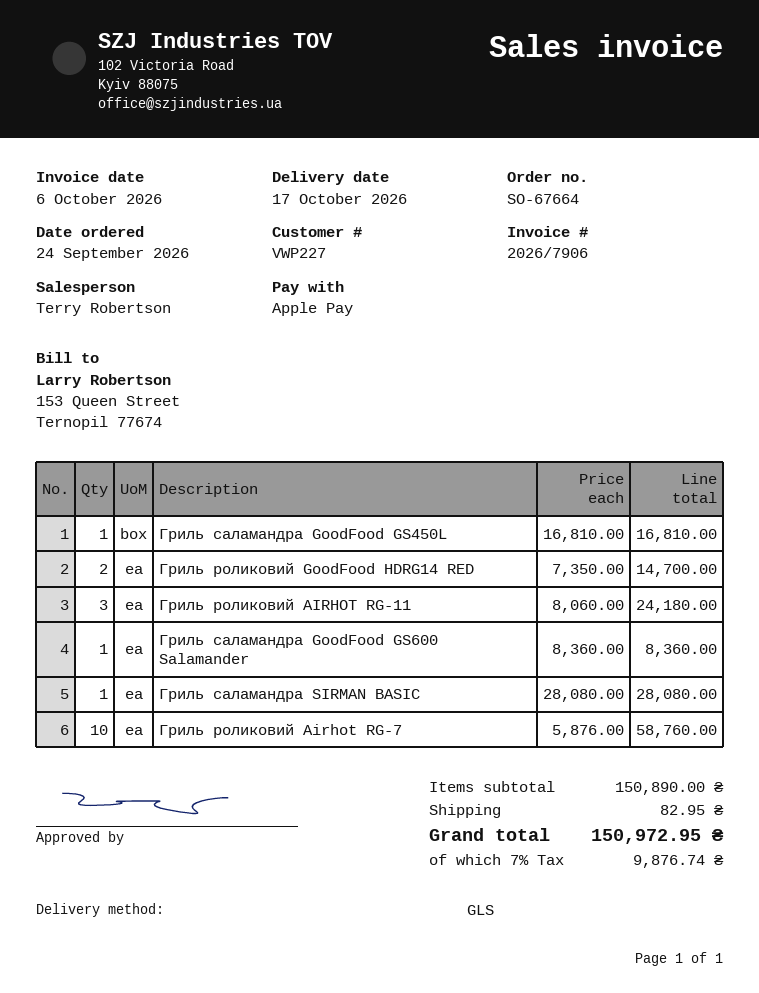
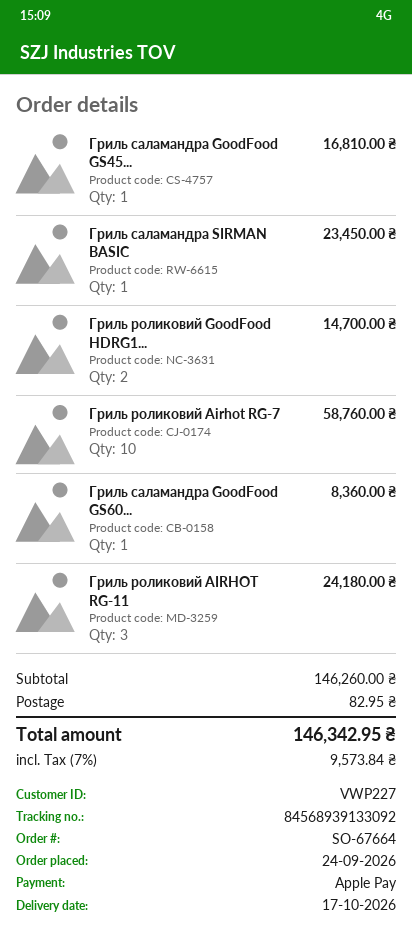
Гриль саламандра SIRMAN BASIC: 1 for 28080.00 -> 1 for 23450.00
subtotal: 150890.00 -> 146260.00
tax: 7% = 9876.74 -> 7% = 9573.84
total: 150972.95 -> 146342.95

